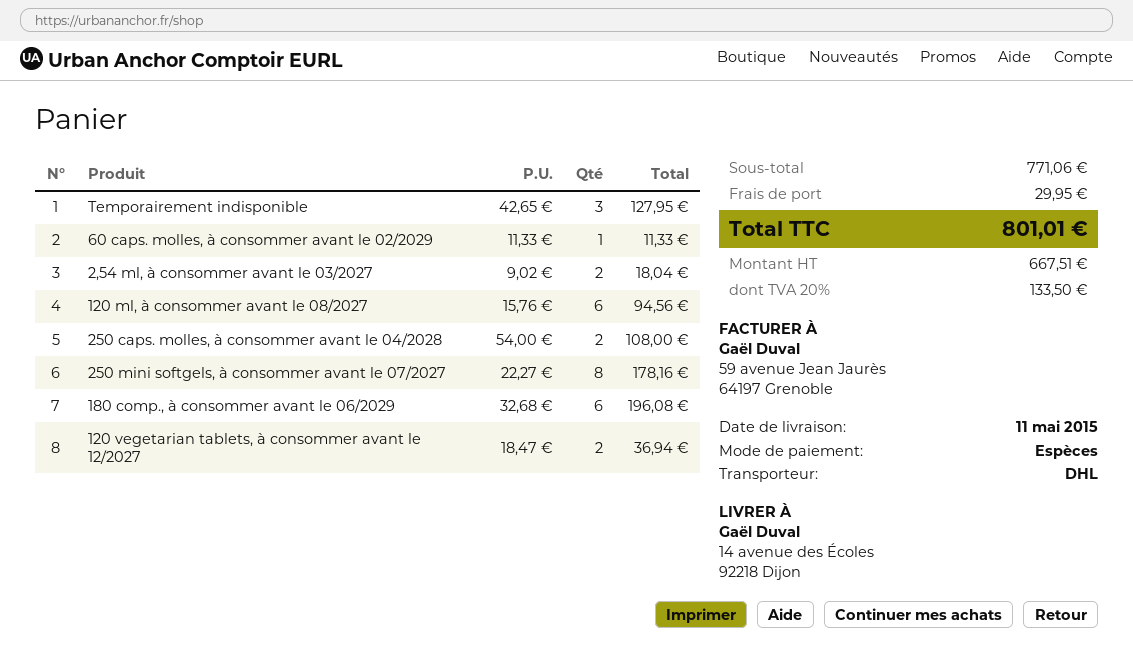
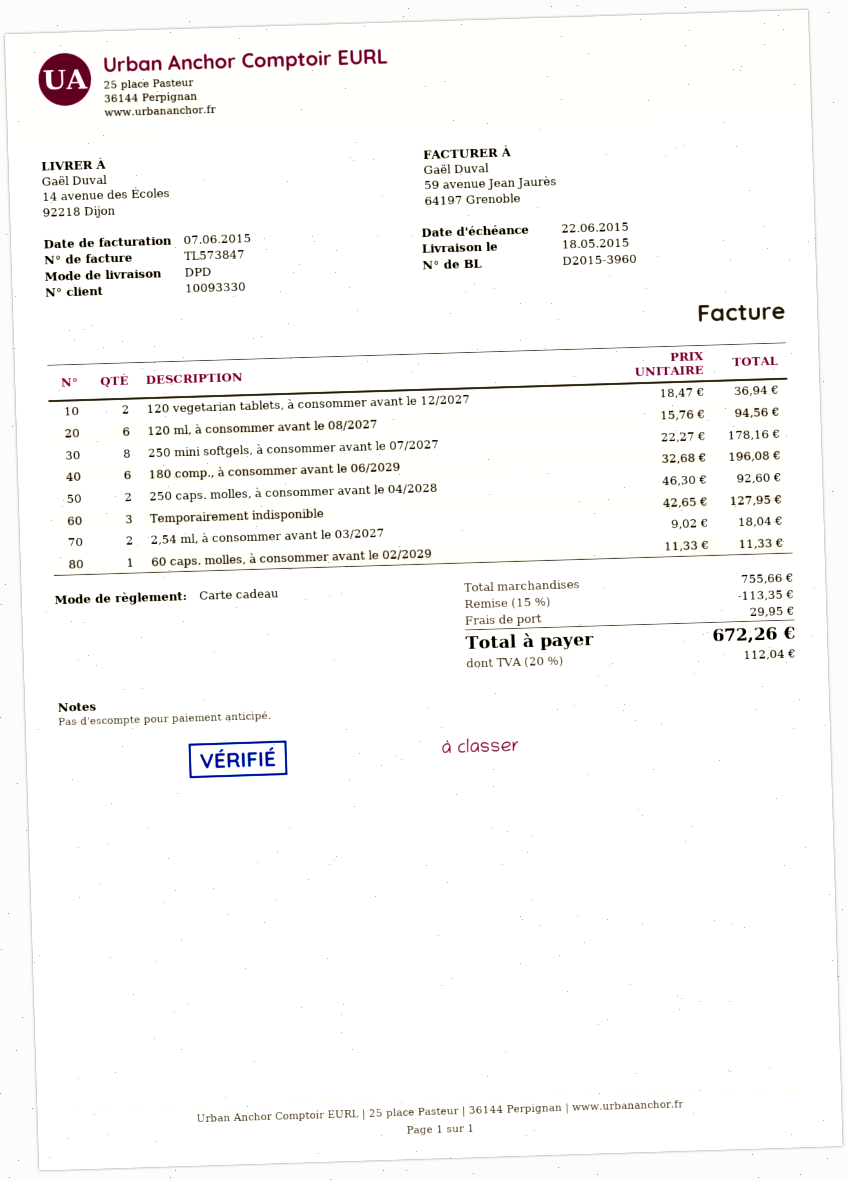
delivery date: 2015-05-11 -> 2015-05-18
payment method: cash -> gift card
shipping method: DHL -> DPD
250 caps. molles, à consommer avant le 04/2028: 2 x 54.00 = 108.00 -> 2 x 46.30 = 92.60
subtotal: 771.06 -> 755.66
discount: none -> 15% = 113.35
tax: 20% = 133.50 -> 20% = 112.04
total: 801.01 -> 672.26

